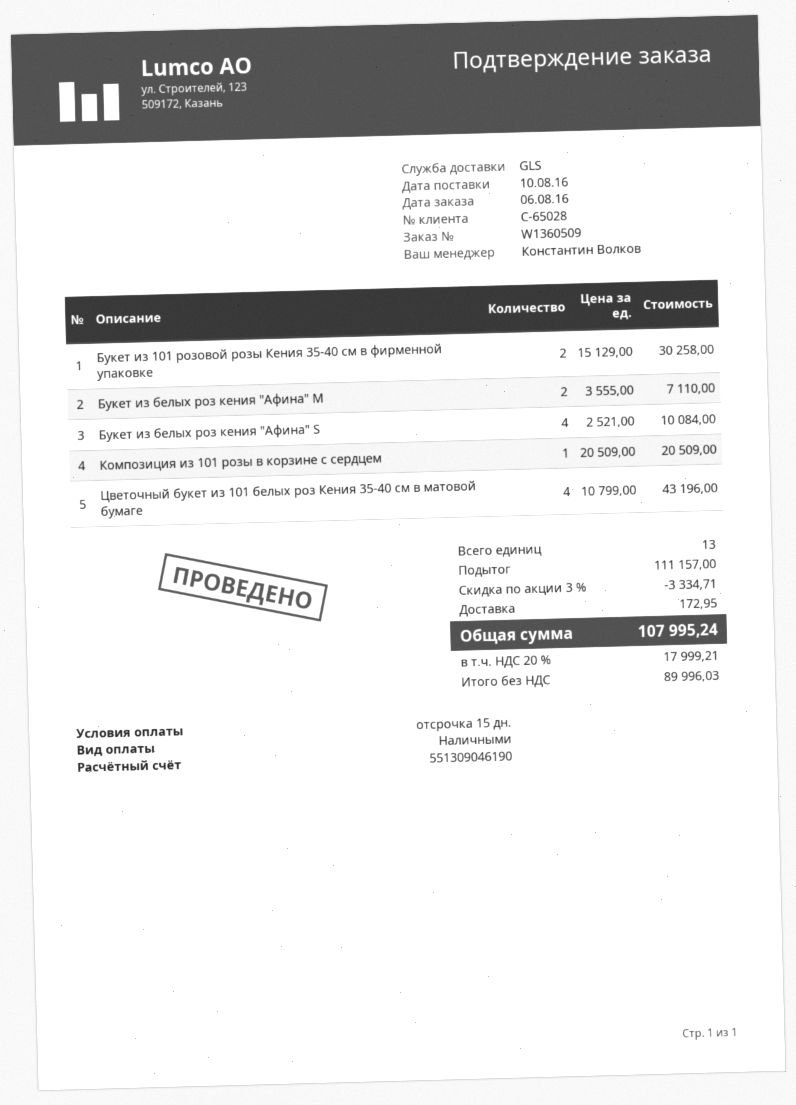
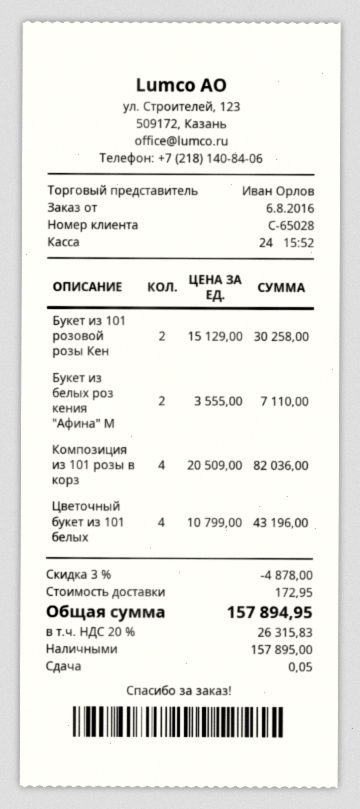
sales rep: Константин Волков -> Иван Орлов
Букет из белых роз кения "Афина" S: 4 x 2521.00 = 10084.00 -> none
Композиция из 101 розы в корзине с сердцем: 1 x 20509.00 = 20509.00 -> 4 x 20509.00 = 82036.00
discount: 3% = 3334.71 -> 3% = 4878.00
tax: 20% = 17999.21 -> 20% = 26315.83
total: 107995.24 -> 157894.95

